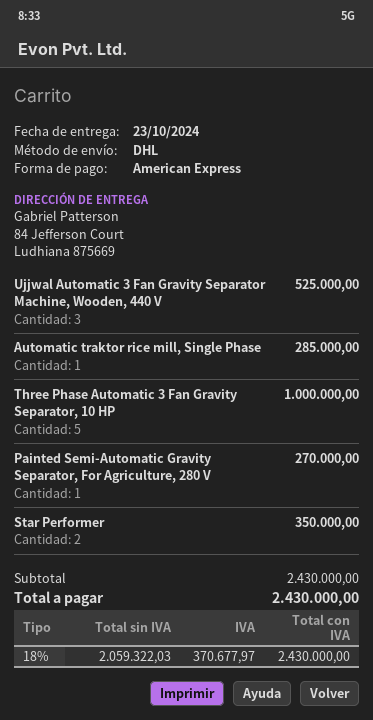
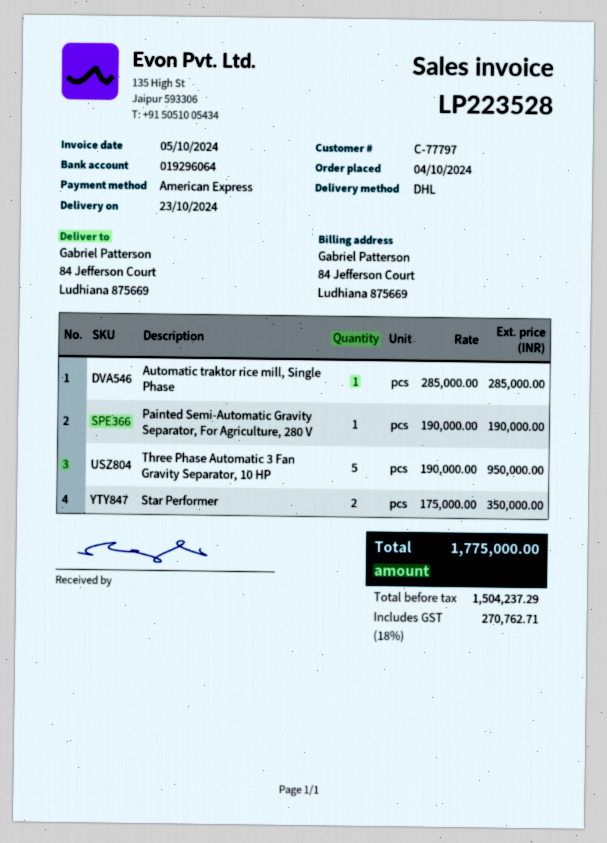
Ujjwal Automatic 3 Fan Gravity Separator Machine, Wooden, 440 V: 3 for 525000.00 -> none
Three Phase Automatic 3 Fan Gravity Separator, 10 HP: 5 for 1000000.00 -> 5 for 950000.00
Painted Semi-Automatic Gravity Separator, For Agriculture, 280 V: 1 for 270000.00 -> 1 for 190000.00
net: 2059322.03 -> 1504237.29
tax: 18% = 370677.97 -> 18% = 270762.71
total: 2430000.00 -> 1775000.00

